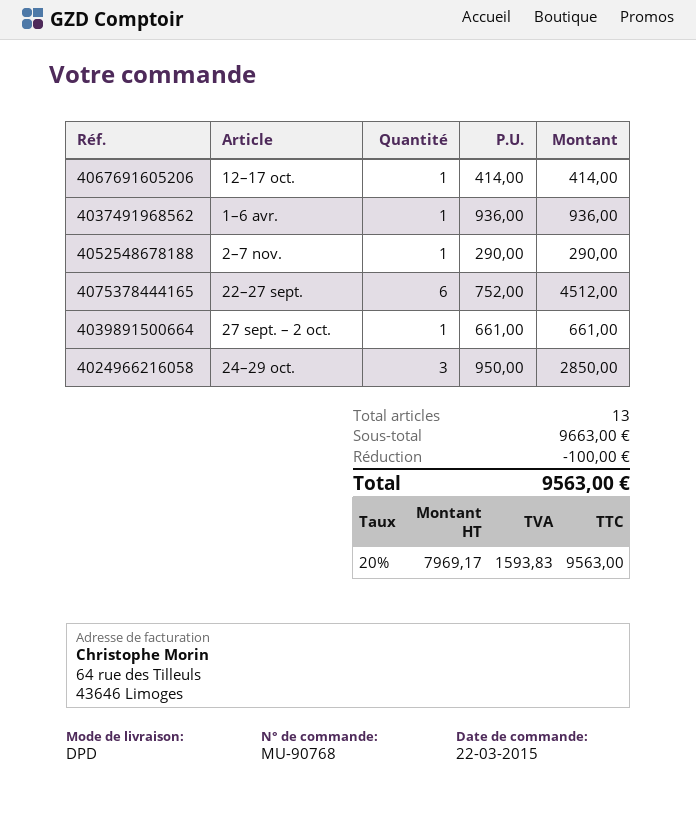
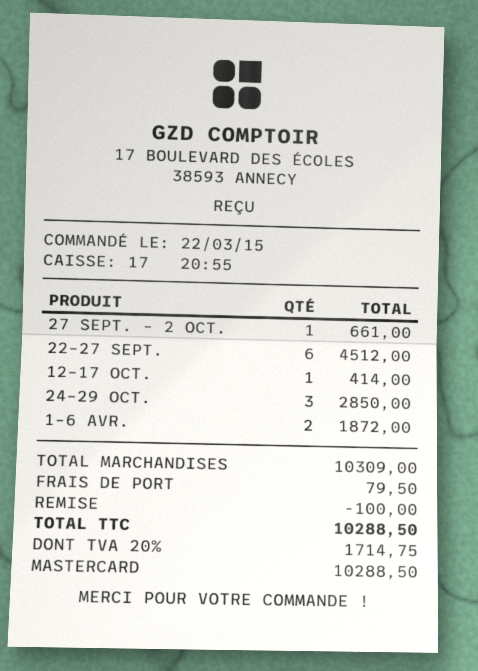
1–6 avr.: 1 for 936.00 -> 2 for 1872.00
2–7 nov.: 1 for 290.00 -> none
subtotal: 9663.00 -> 10309.00
shipping: none -> 79.50
tax: 20% = 1593.83 -> 20% = 1714.75
total: 9563.00 -> 10288.50

